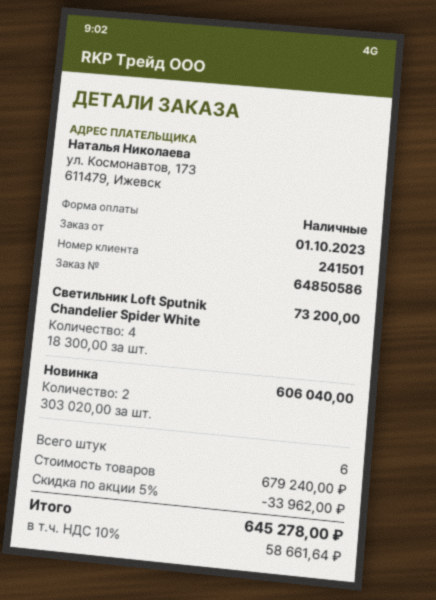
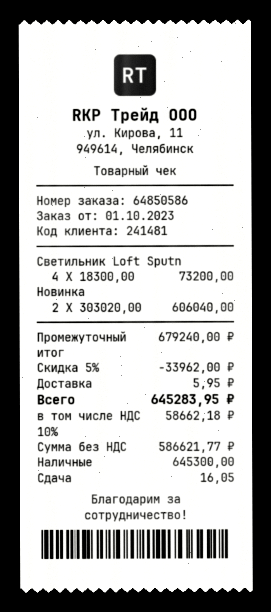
customer number: 241501 -> 241481
shipping: none -> 5.95
tax: 10% = 58661.64 -> 10% = 58662.18
total: 645278.00 -> 645283.95

